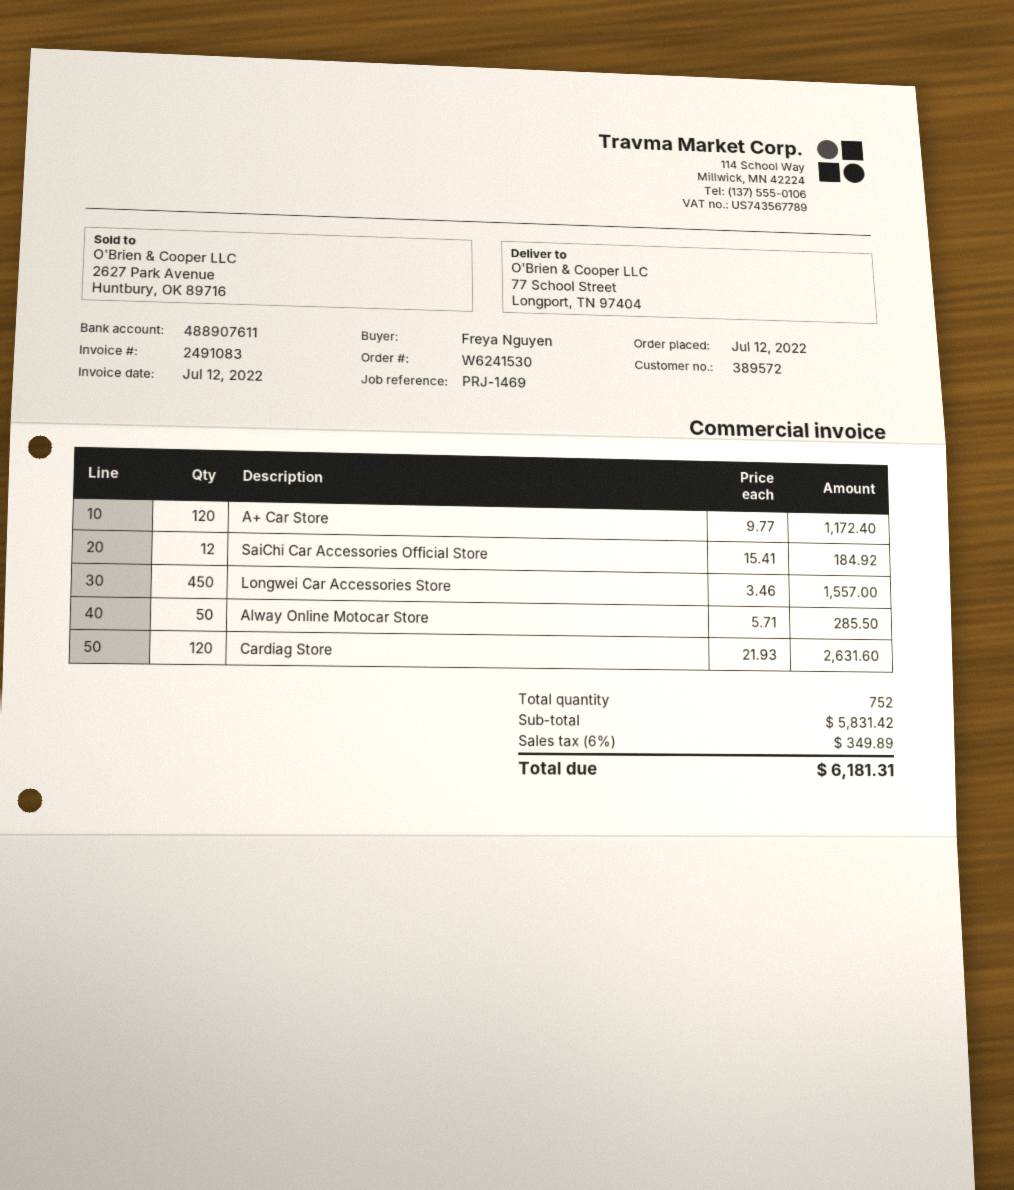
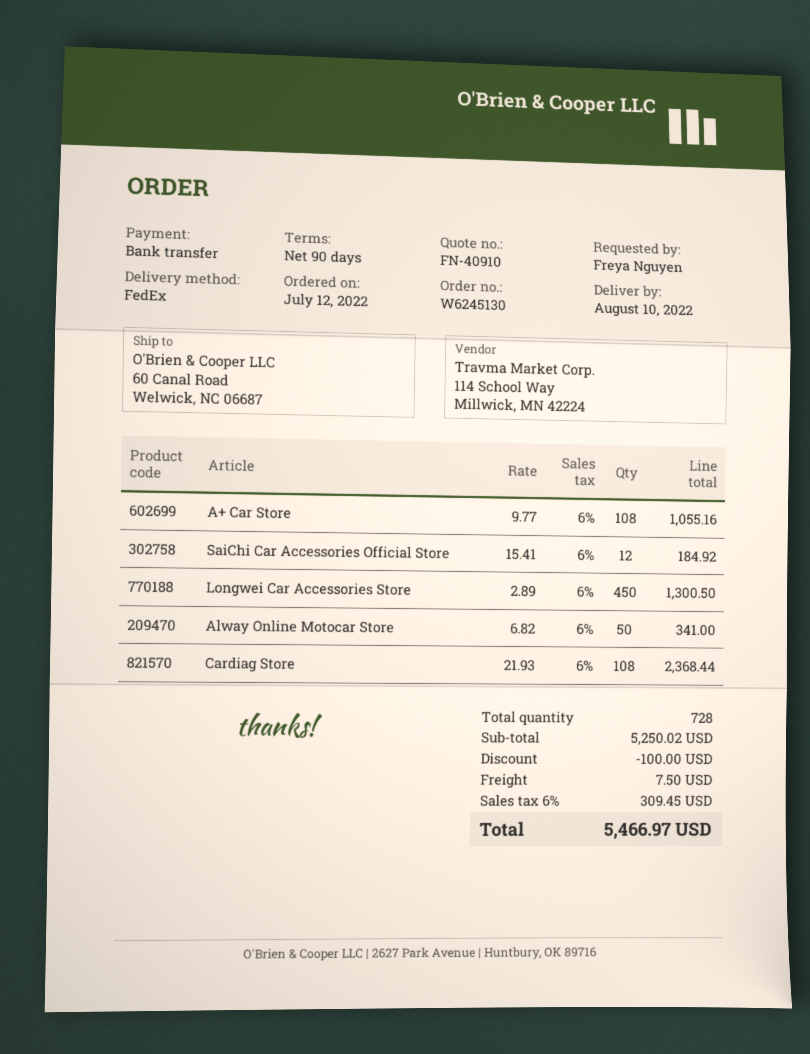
order number: W6241530 -> W6245130
ship to: 77 School Street, Longport, TN 97404 -> 60 Canal Road, Welwick, NC 06687
A+ Car Store: 120 x 9.77 = 1172.40 -> 108 x 9.77 = 1055.16
Longwei Car Accessories Store: 450 x 3.46 = 1557.00 -> 450 x 2.89 = 1300.50
Alway Online Motocar Store: 50 x 5.71 = 285.50 -> 50 x 6.82 = 341.00
Cardiag Store: 120 x 21.93 = 2631.60 -> 108 x 21.93 = 2368.44
total quantity: 752 -> 728
subtotal: 5831.42 -> 5250.02
discount: none -> 100.00
shipping: none -> 7.50
tax: 6% = 349.89 -> 6% = 309.45
total: 6181.31 -> 5466.97

